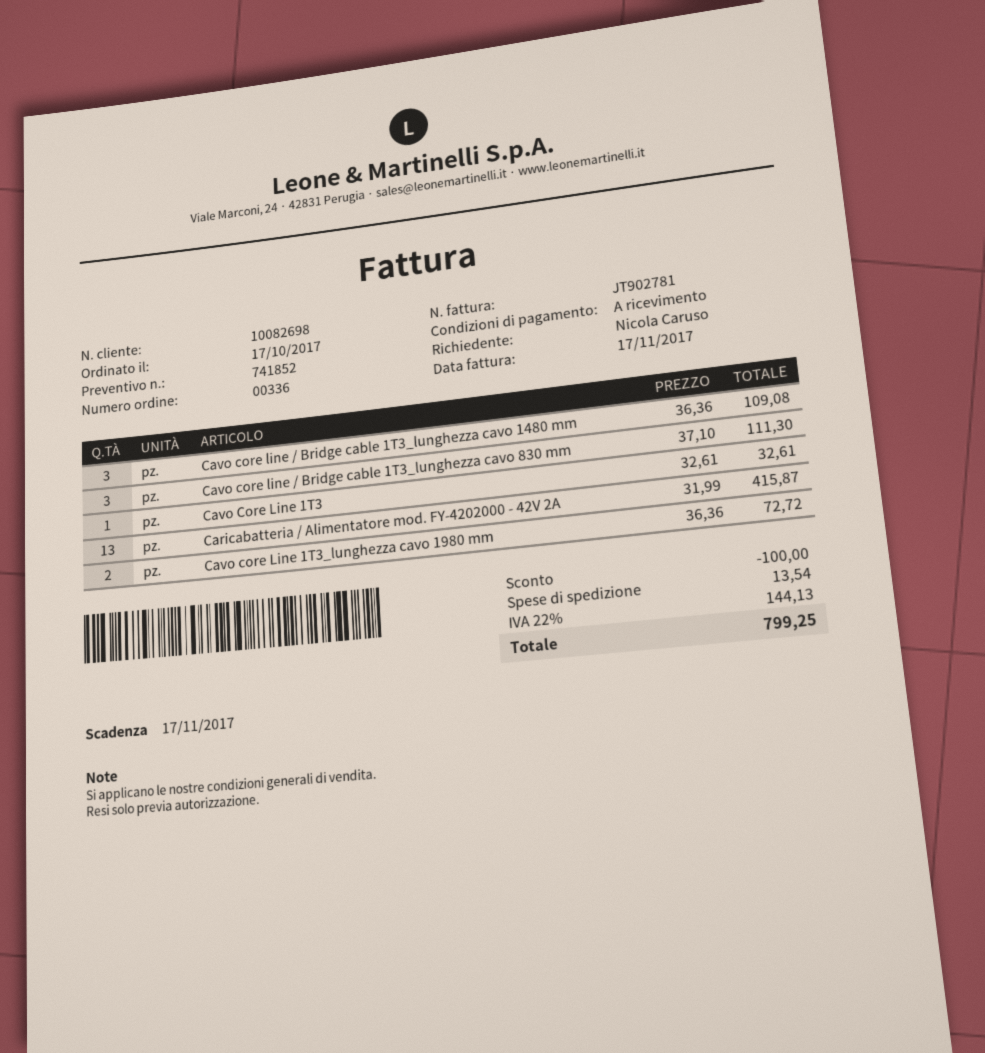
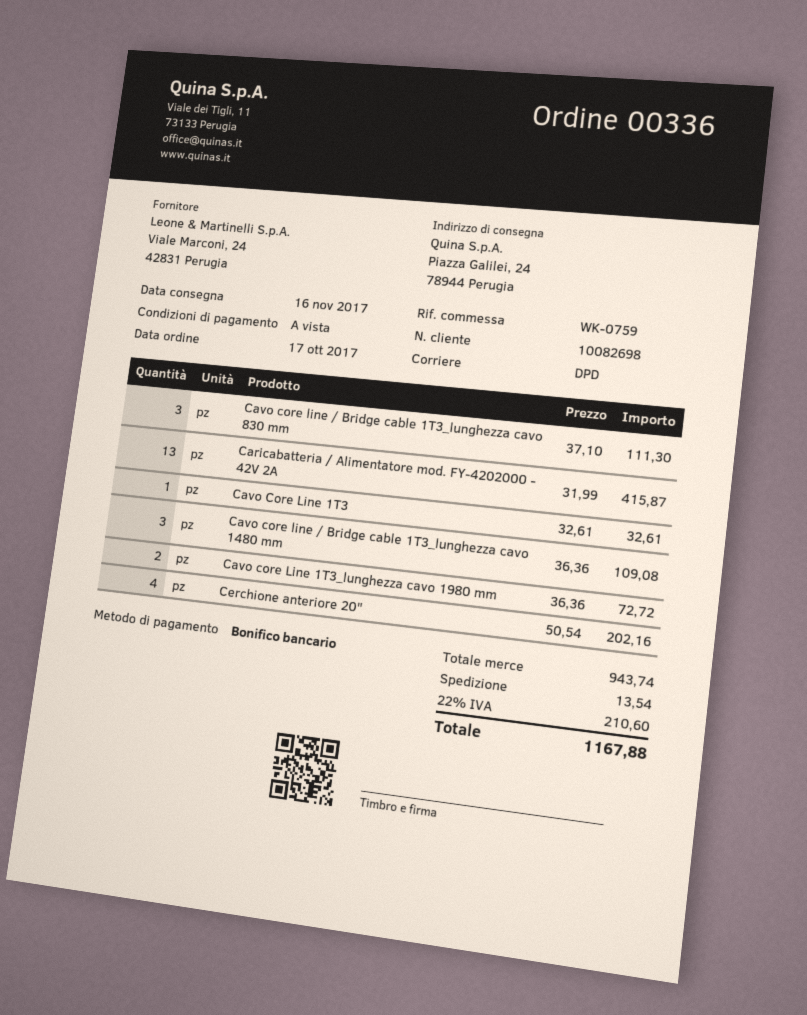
Cerchione anteriore 20": none -> 4 x 50.54 = 202.16
discount: 100.00 -> none
tax: 22% = 144.13 -> 22% = 210.60
total: 799.25 -> 1167.88

